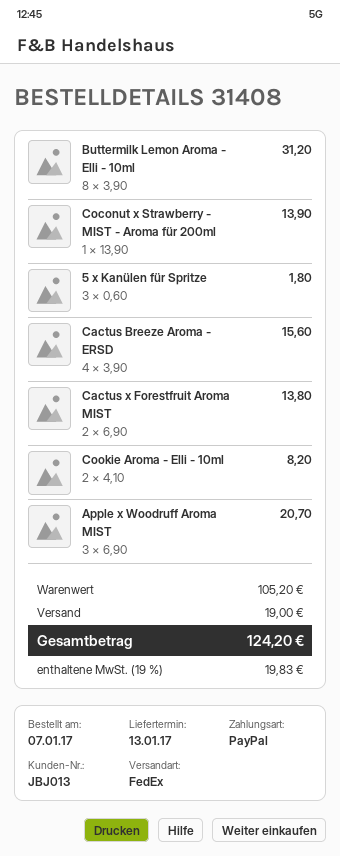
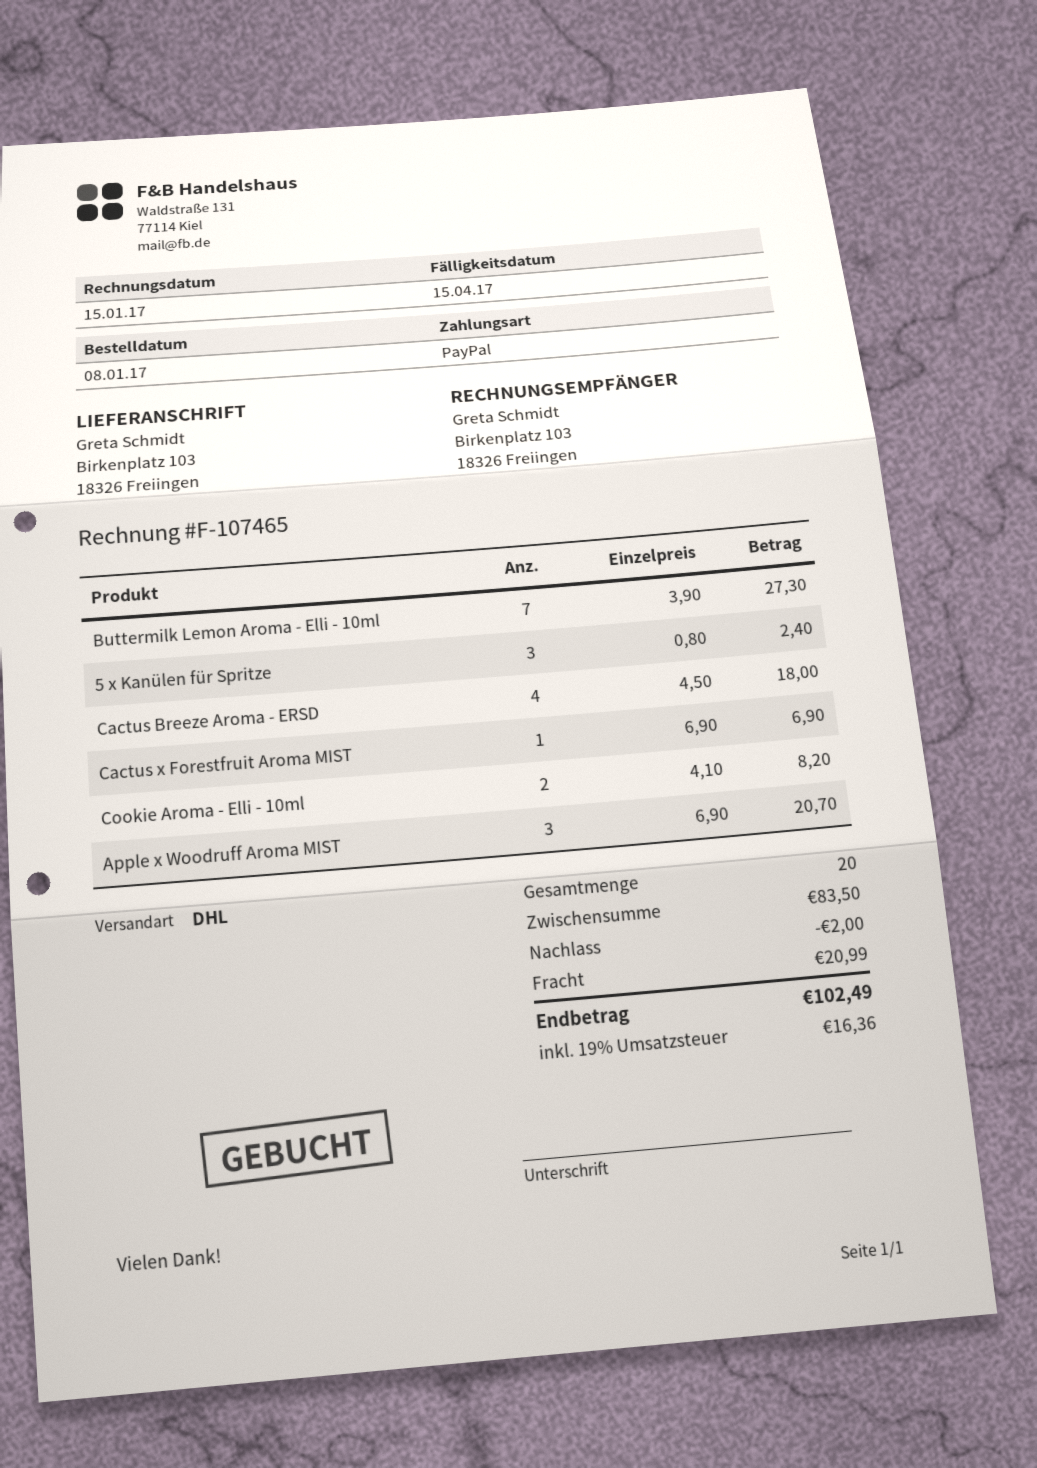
order date: 2017-01-07 -> 2017-01-08
shipping method: FedEx -> DHL
Buttermilk Lemon Aroma - Elli - 10ml: 8 x 3.90 = 31.20 -> 7 x 3.90 = 27.30
Coconut x Strawberry - MIST - Aroma für 200ml: 1 x 13.90 = 13.90 -> none
5 x Kanülen für Spritze: 3 x 0.60 = 1.80 -> 3 x 0.80 = 2.40
Cactus Breeze Aroma - ERSD: 4 x 3.90 = 15.60 -> 4 x 4.50 = 18.00
Cactus x Forestfruit Aroma MIST: 2 x 6.90 = 13.80 -> 1 x 6.90 = 6.90
subtotal: 105.20 -> 83.50
discount: none -> 2.00
shipping: 19.00 -> 20.99
tax: 19% = 19.83 -> 19% = 16.36
total: 124.20 -> 102.49

